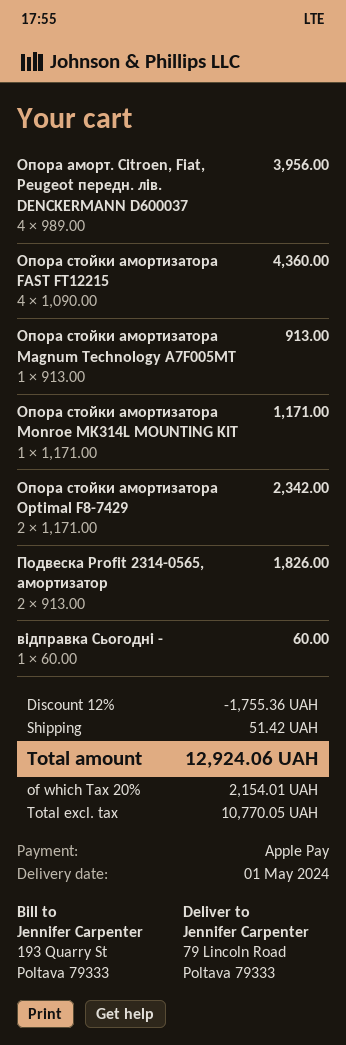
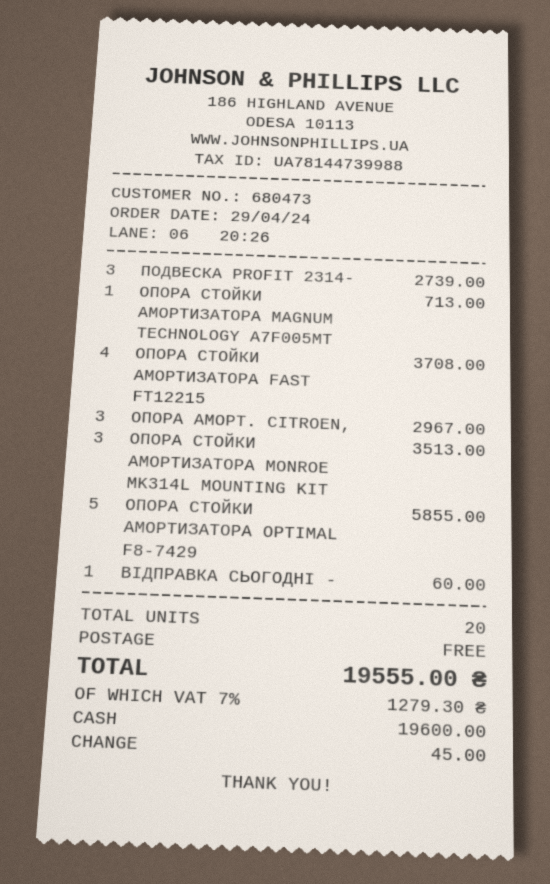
payment method: Apple Pay -> cash
Опора аморт. Citroen, Fiat, Peugeot передн. лів. DENCKERMANN D600037: 4 for 3956.00 -> 3 for 2967.00
Опора стойки амортизатора FAST FT12215: 4 for 4360.00 -> 4 for 3708.00
Опора стойки амортизатора Magnum Technology A7F005MT: 1 for 913.00 -> 1 for 713.00
Опора стойки амортизатора Monroe MK314L MOUNTING KIT: 1 for 1171.00 -> 3 for 3513.00
Опора стойки амортизатора Optimal F8-7429: 2 for 2342.00 -> 5 for 5855.00
Подвеска Profit 2314-0565, амортизатор: 2 for 1826.00 -> 3 for 2739.00
discount: 12% = 1755.36 -> none
shipping: 51.42 -> 0.00
tax: 20% = 2154.01 -> 7% = 1279.30
total: 12924.06 -> 19555.00

